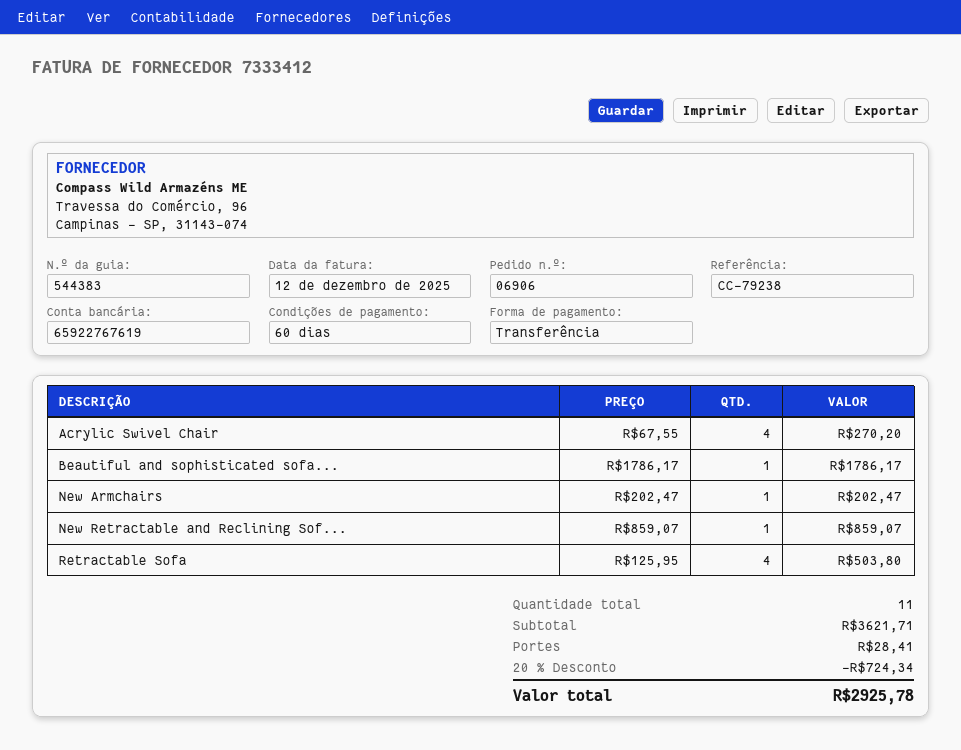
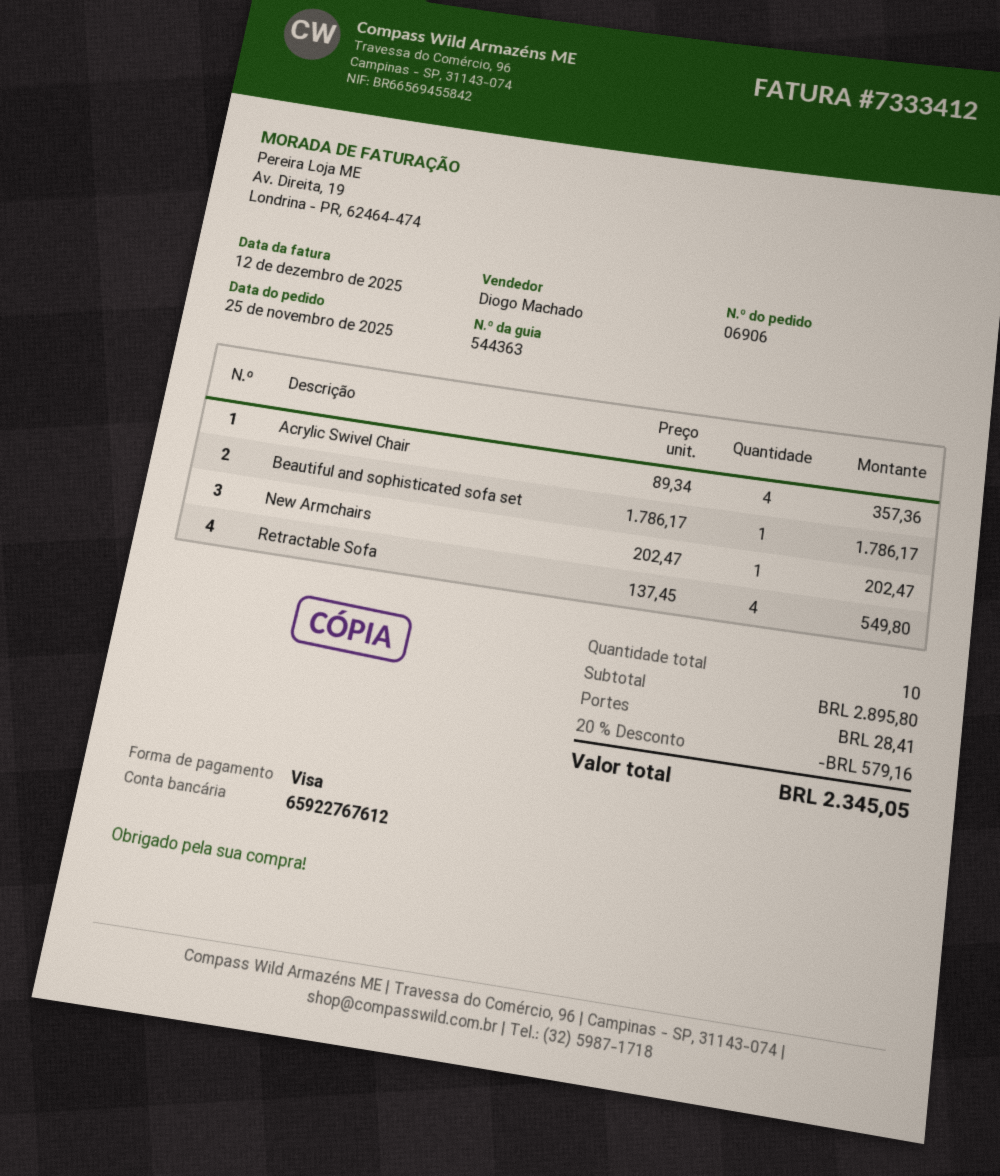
delivery note number: 544383 -> 544363
payment method: bank transfer -> Visa
bank account: 65922767619 -> 65922767612
Acrylic Swivel Chair: 4 x 67.55 = 270.20 -> 4 x 89.34 = 357.36
New Retractable and Reclining Sof...: 1 x 859.07 = 859.07 -> none
Retractable Sofa: 4 x 125.95 = 503.80 -> 4 x 137.45 = 549.80
total quantity: 11 -> 10
subtotal: 3621.71 -> 2895.80
discount: 20% = 724.34 -> 20% = 579.16
total: 2925.78 -> 2345.05

